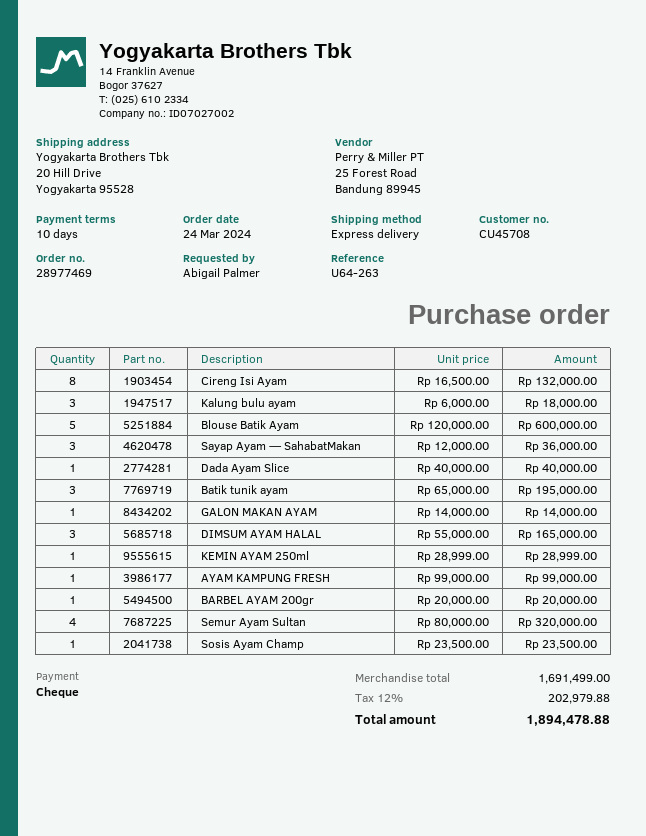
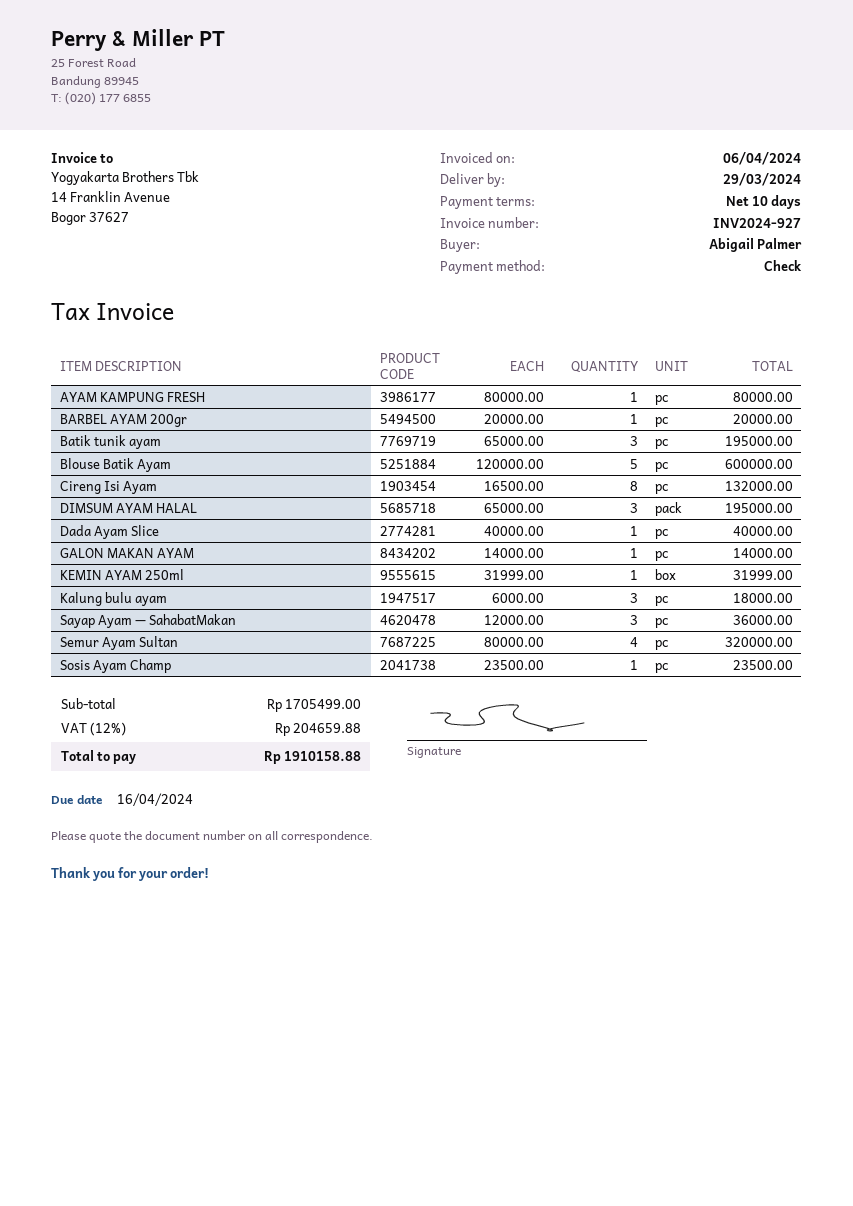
DIMSUM AYAM HALAL: 3 x 55000.00 = 165000.00 -> 3 x 65000.00 = 195000.00
KEMIN AYAM 250ml: 1 x 28999.00 = 28999.00 -> 1 x 31999.00 = 31999.00
AYAM KAMPUNG FRESH: 1 x 99000.00 = 99000.00 -> 1 x 80000.00 = 80000.00
subtotal: 1691499.00 -> 1705499.00
tax: 12% = 202979.88 -> 12% = 204659.88
total: 1894478.88 -> 1910158.88

